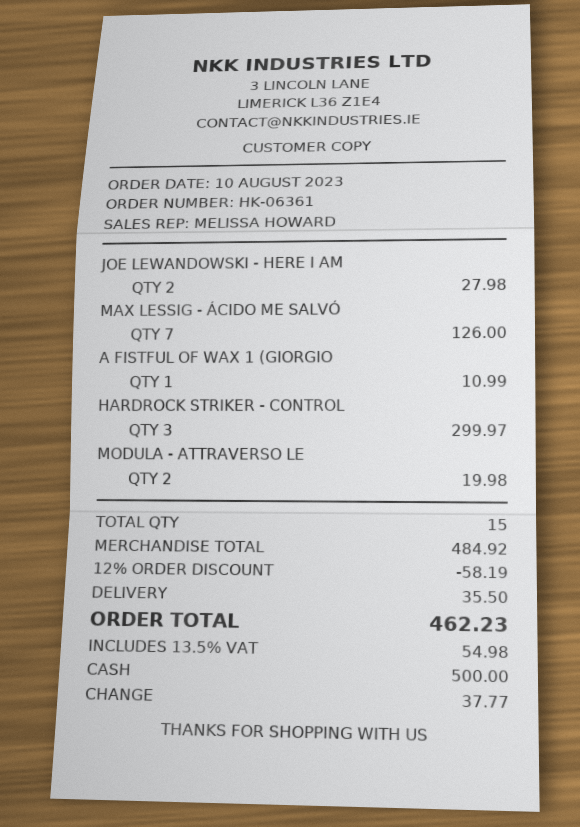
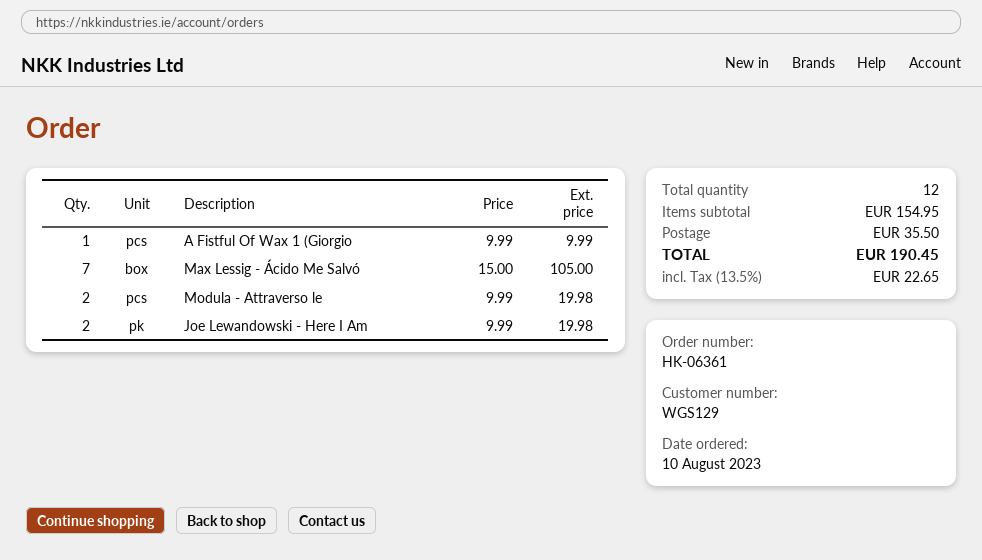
JOE LEWANDOWSKI - HERE I AM: 2 for 27.98 -> 2 for 19.98
MAX LESSIG - ÁCIDO ME SALVÓ: 7 for 126.00 -> 7 for 105.00
A FISTFUL OF WAX 1 (GIORGIO: 1 for 10.99 -> 1 for 9.99
HARDROCK STRIKER - CONTROL: 3 for 299.97 -> none
total quantity: 15 -> 12
subtotal: 484.92 -> 154.95
discount: 12% = 58.19 -> none
tax: 13.5% = 54.98 -> 13.5% = 22.65
total: 462.23 -> 190.45

